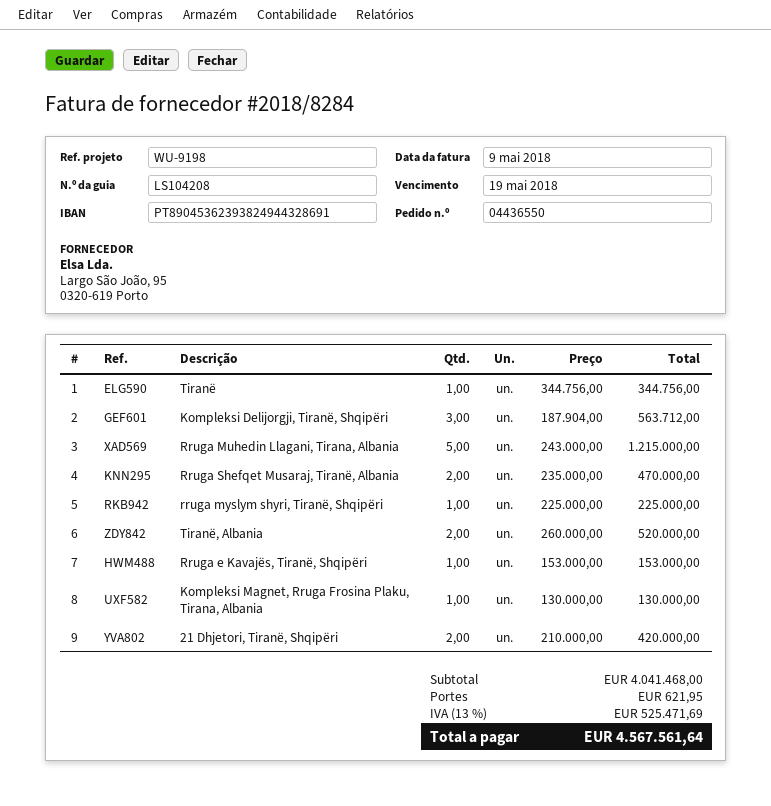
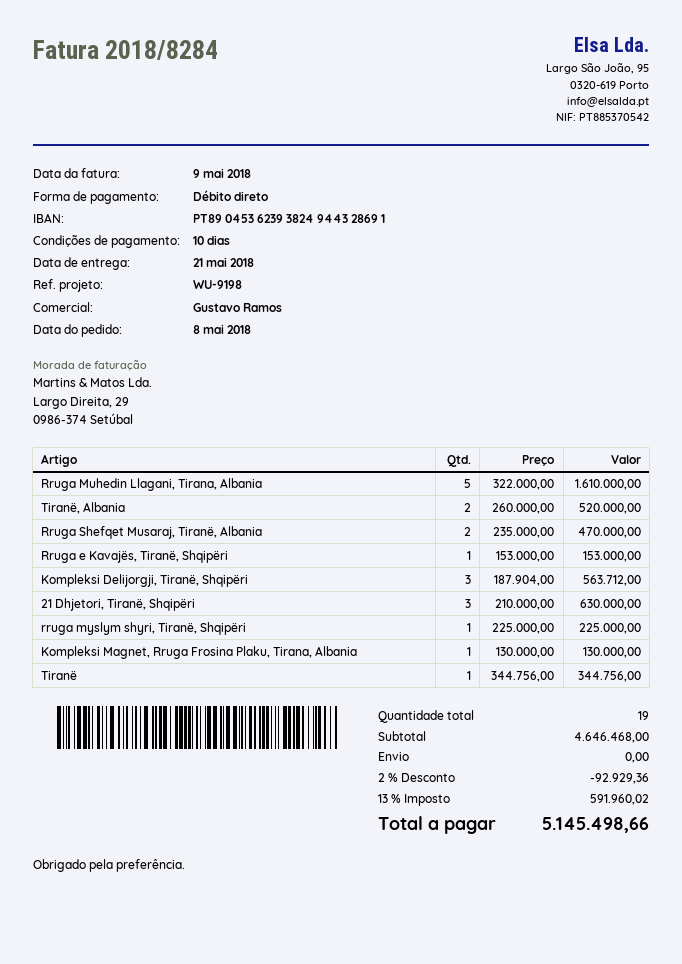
Rruga Muhedin Llagani, Tirana, Albania: 5 x 243000.00 = 1215000.00 -> 5 x 322000.00 = 1610000.00
21 Dhjetori, Tiranë, Shqipëri: 2 x 210000.00 = 420000.00 -> 3 x 210000.00 = 630000.00
subtotal: 4041468.00 -> 4646468.00
discount: none -> 2% = 92929.36
shipping: 621.95 -> 0.00
tax: 13% = 525471.69 -> 13% = 591960.02
total: 4567561.64 -> 5145498.66

